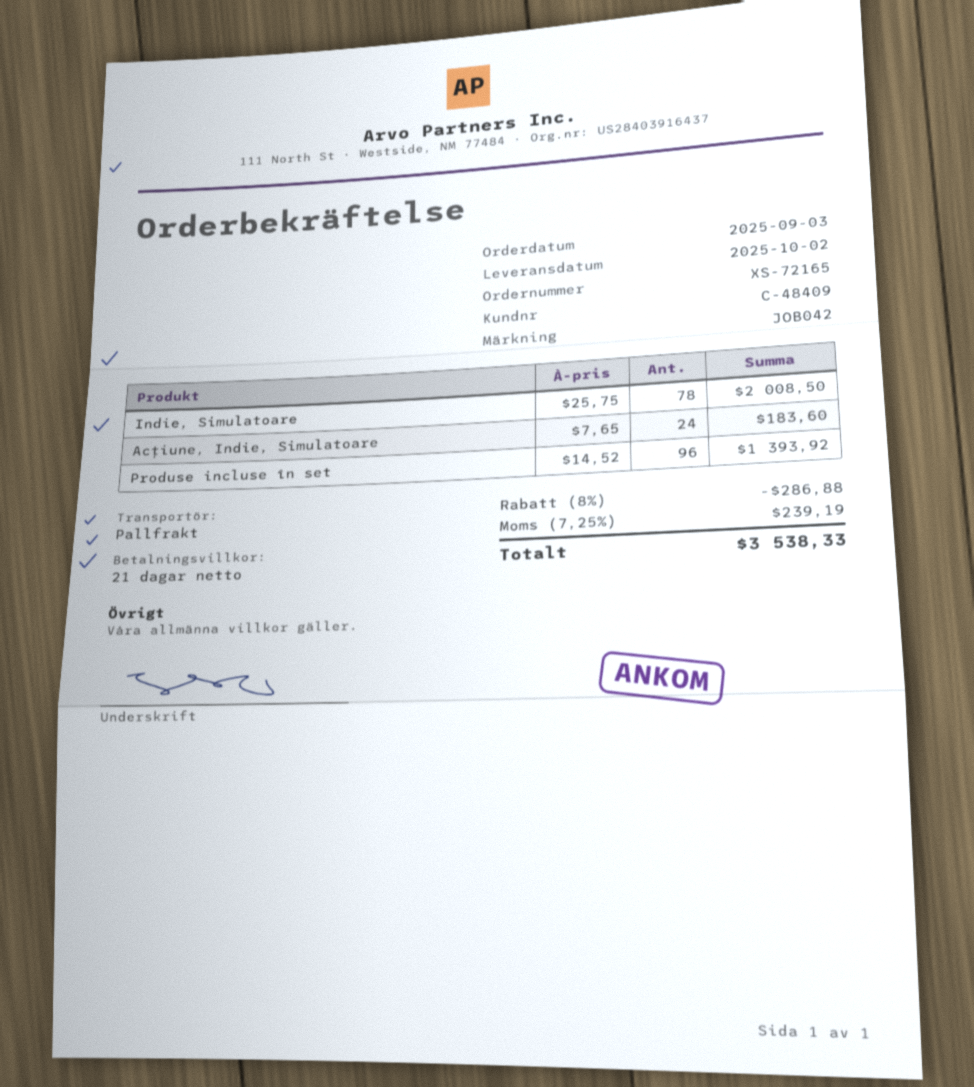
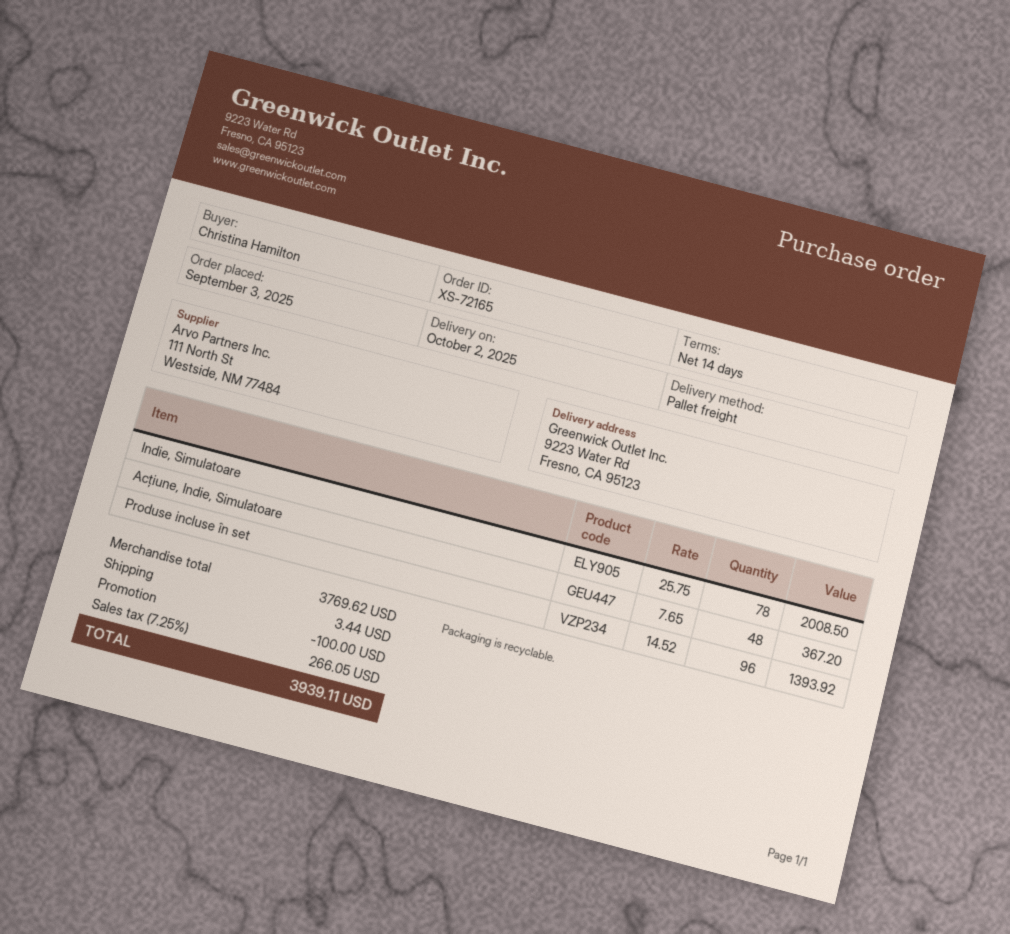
payment terms: 21 days -> 14 days
Acțiune, Indie, Simulatoare: 24 x 7.65 = 183.60 -> 48 x 7.65 = 367.20
discount: 286.88 -> 100.00
shipping: none -> 3.44
tax: 7.25% = 239.19 -> 7.25% = 266.05
total: 3538.33 -> 3939.11

